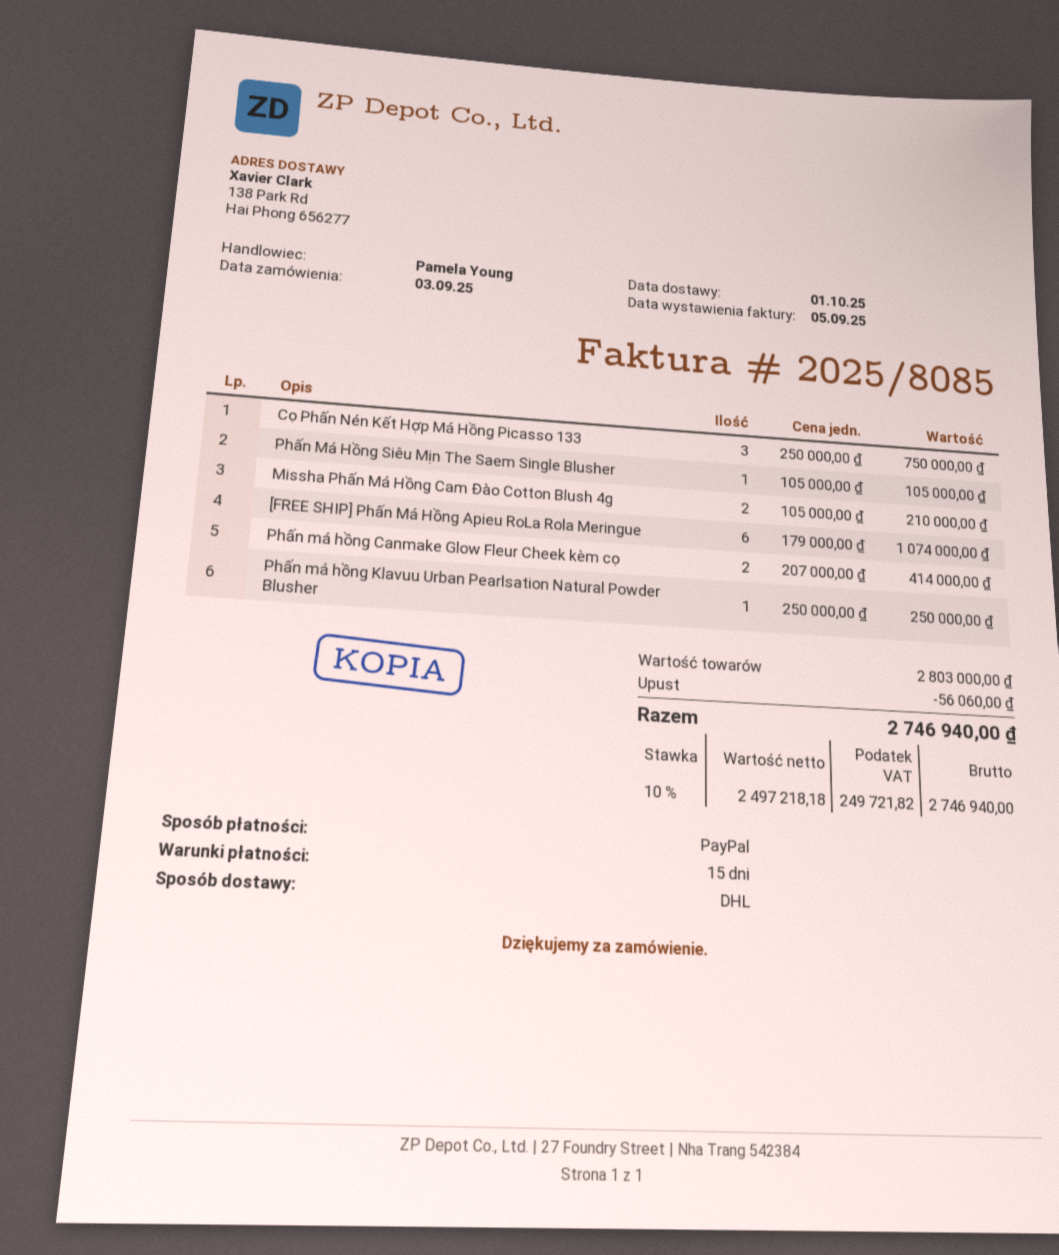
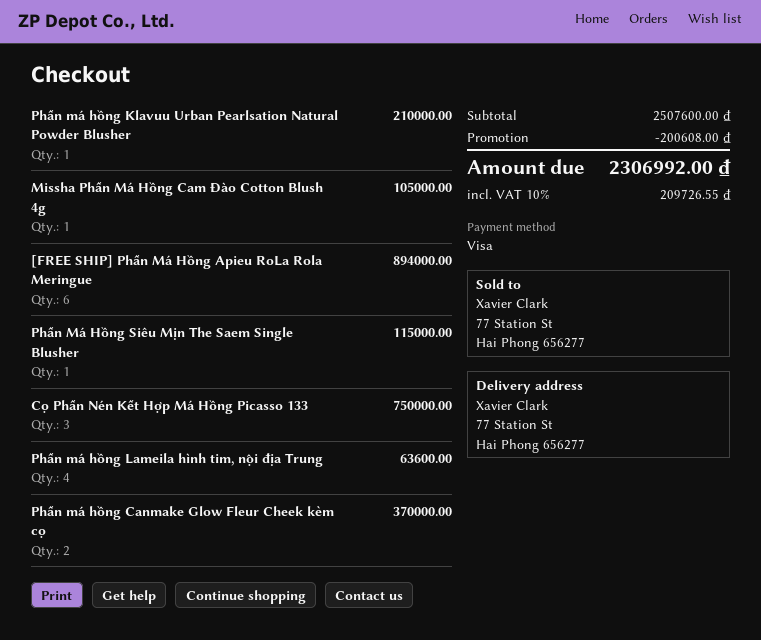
payment method: PayPal -> Visa
ship to: 138 Park Rd, Hai Phong 656277 -> 77 Station St, Hai Phong 656277
Phấn Má Hồng Siêu Mịn The Saem Single Blusher: 1 for 105000.00 -> 1 for 115000.00
Missha Phấn Má Hồng Cam Đào Cotton Blush 4g: 2 for 210000.00 -> 1 for 105000.00
[FREE SHIP] Phấn Má Hồng Apieu RoLa Rola Meringue: 6 for 1074000.00 -> 6 for 894000.00
Phấn má hồng Canmake Glow Fleur Cheek kèm cọ: 2 for 414000.00 -> 2 for 370000.00
Phấn má hồng Klavuu Urban Pearlsation Natural Powder Blusher: 1 for 250000.00 -> 1 for 210000.00
Phấn má hồng Lameila hình tim, nội địa Trung: none -> 4 for 63600.00
subtotal: 2803000.00 -> 2507600.00
discount: 56060.00 -> 200608.00
tax: 10% = 249721.82 -> 10% = 209726.55
total: 2746940.00 -> 2306992.00

